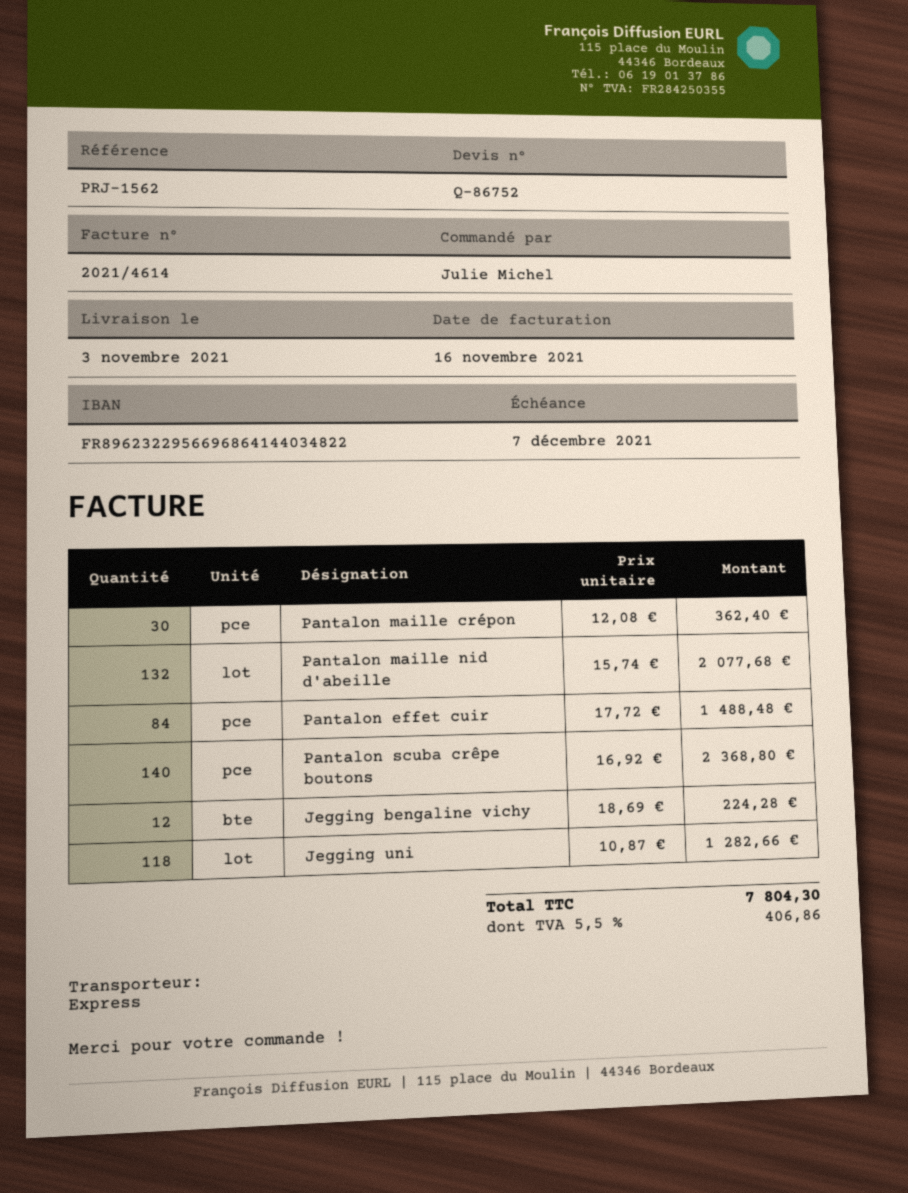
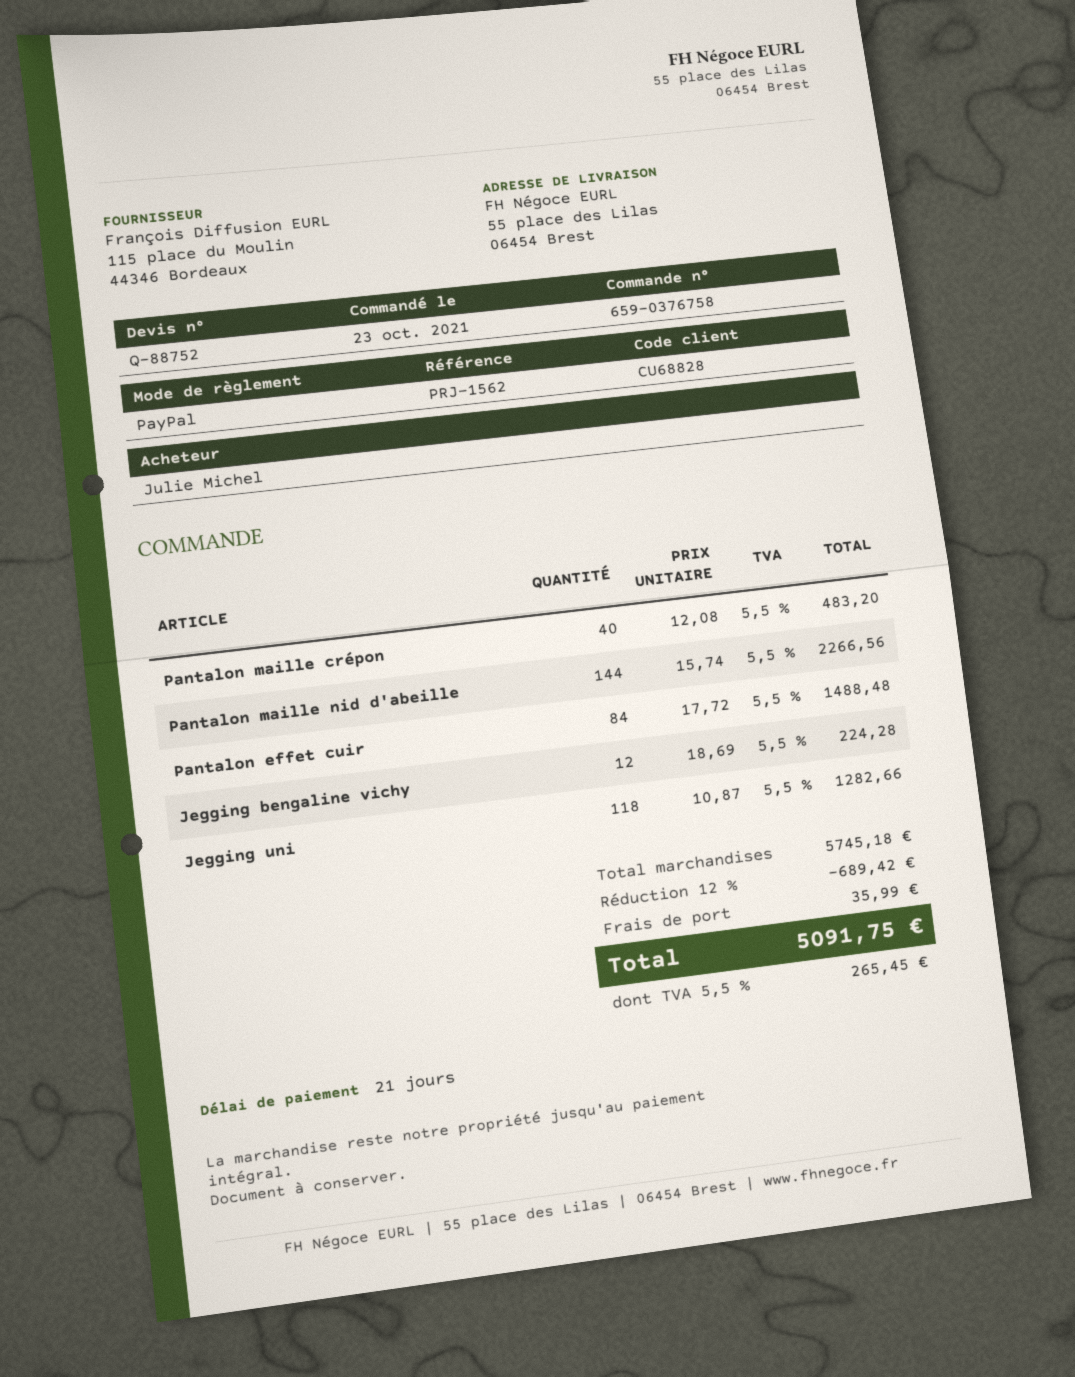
quote number: Q-86752 -> Q-88752
Pantalon maille crépon: 30 x 12.08 = 362.40 -> 40 x 12.08 = 483.20
Pantalon maille nid d'abeille: 132 x 15.74 = 2077.68 -> 144 x 15.74 = 2266.56
Pantalon scuba crêpe boutons: 140 x 16.92 = 2368.80 -> none
discount: none -> 12% = 689.42
shipping: none -> 35.99
tax: 5.5% = 406.86 -> 5.5% = 265.45
total: 7804.30 -> 5091.75

